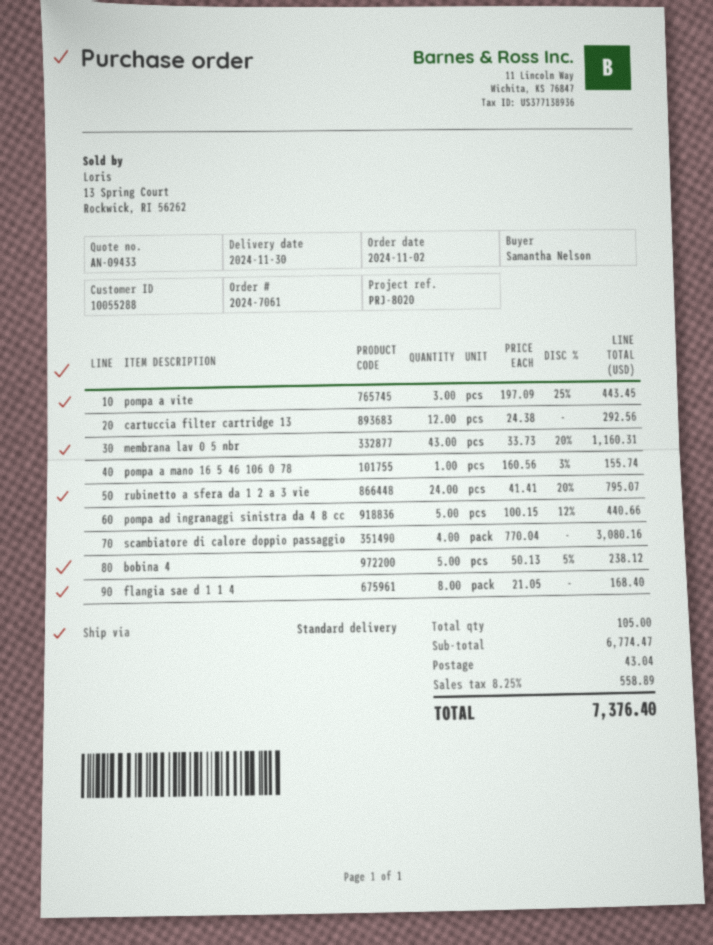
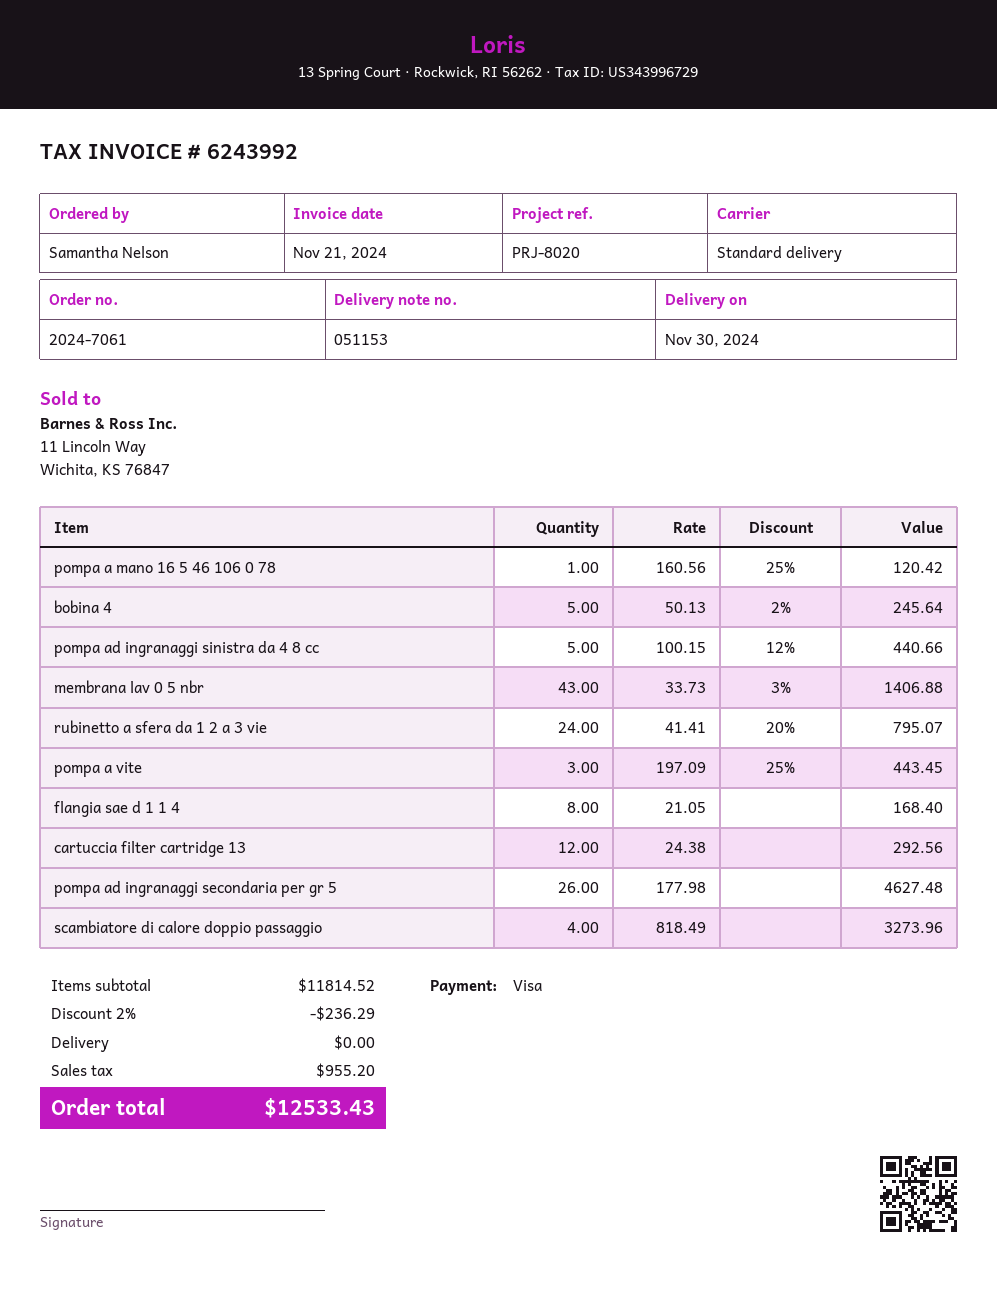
membrana lav 0 5 nbr: 43 x 33.73 - 20% = 1160.31 -> 43 x 33.73 - 3% = 1406.88
pompa a mano 16 5 46 106 0 78: 1 x 160.56 - 3% = 155.74 -> 1 x 160.56 - 25% = 120.42
scambiatore di calore doppio passaggio: 4 x 770.04 = 3080.16 -> 4 x 818.49 = 3273.96
bobina 4: 5 x 50.13 - 5% = 238.12 -> 5 x 50.13 - 2% = 245.64
pompa ad ingranaggi secondaria per gr 5: none -> 26 x 177.98 = 4627.48
subtotal: 6774.47 -> 11814.52
discount: none -> 2% = 236.29
shipping: 43.04 -> 0.00
tax: 558.89 -> 955.20
total: 7376.40 -> 12533.43

